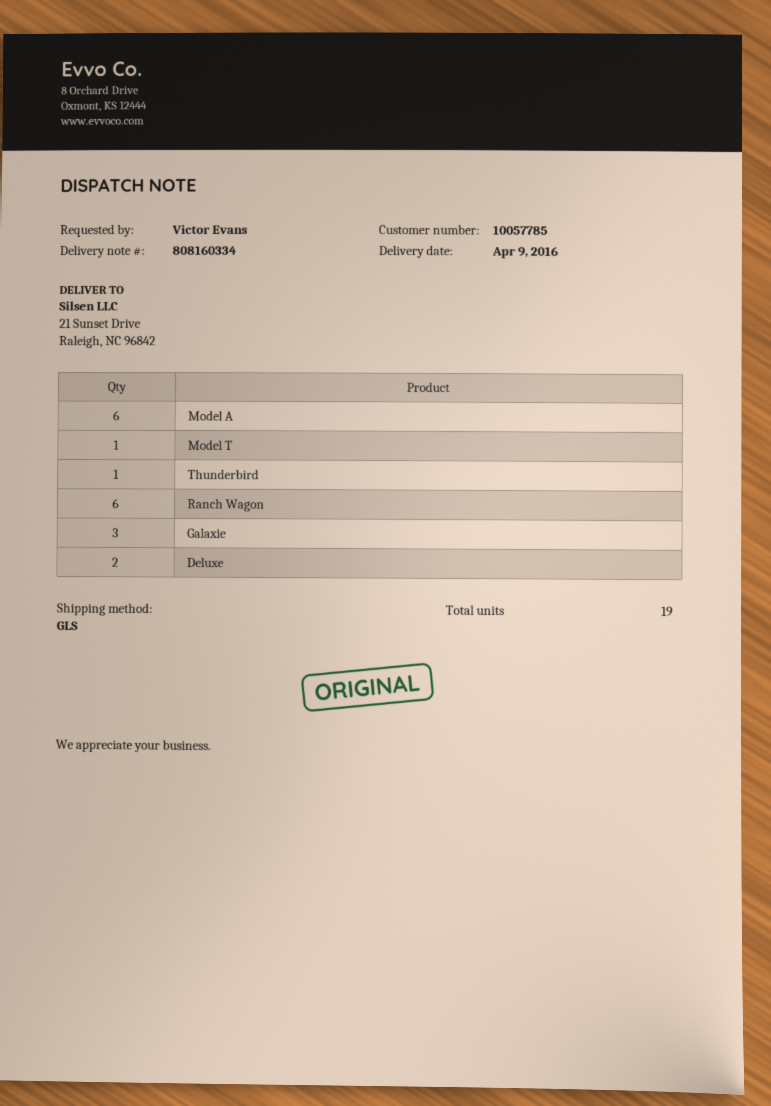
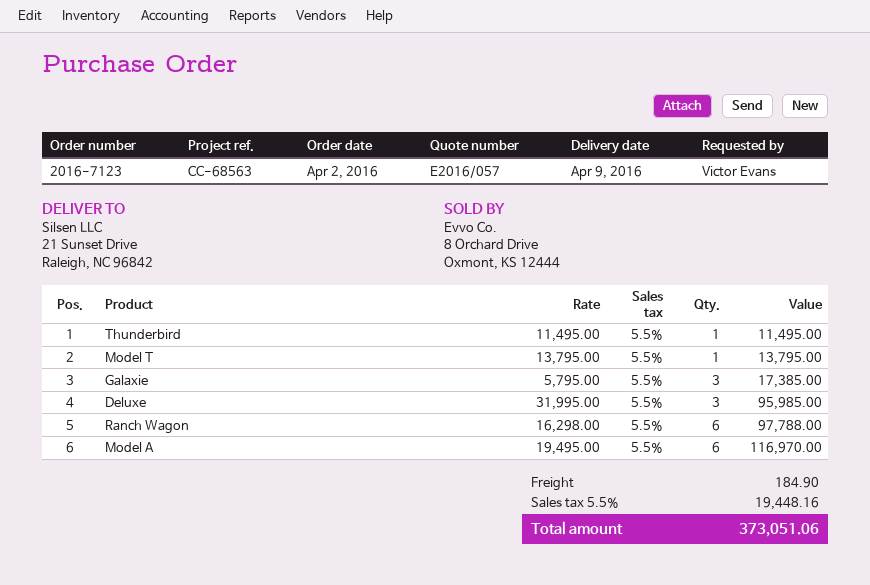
Deluxe: 2 -> 3

